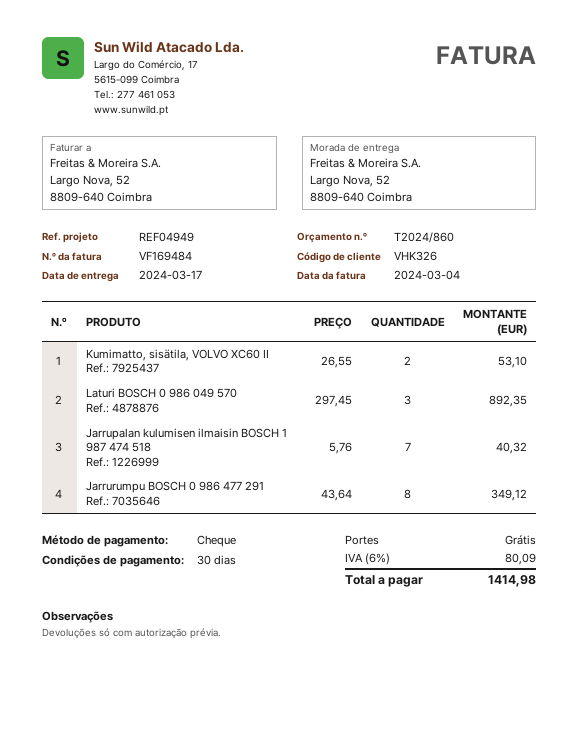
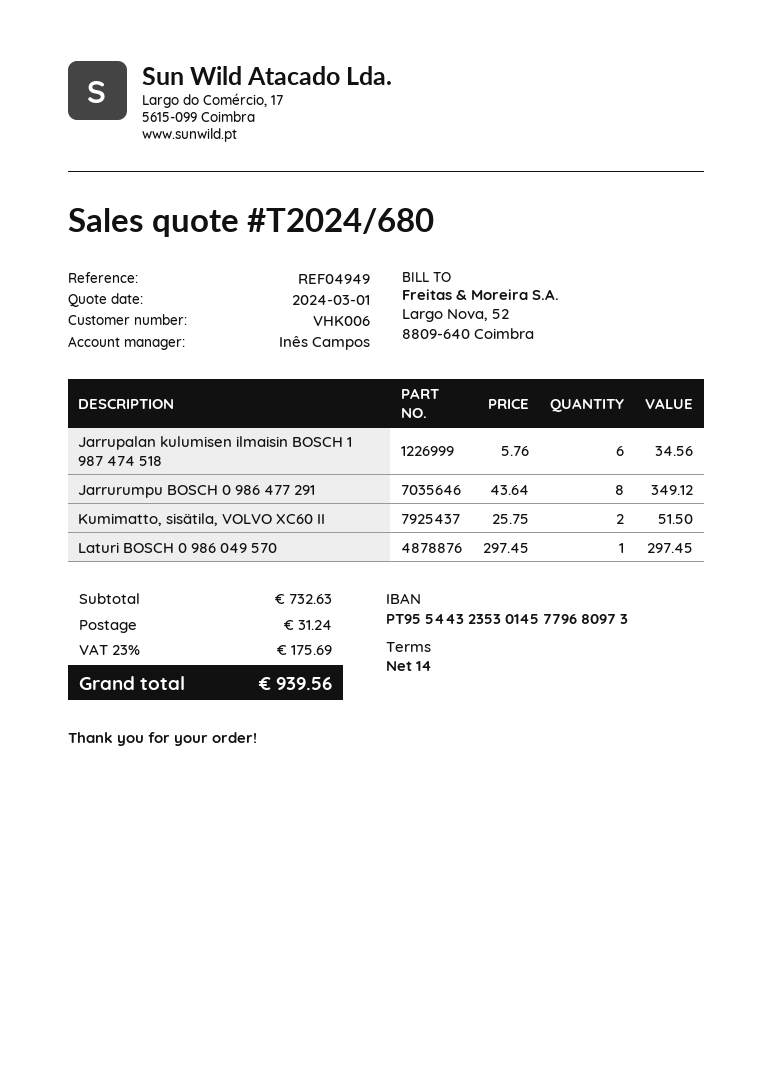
quote number: T2024/860 -> T2024/680
payment terms: 30 days -> 14 days
customer number: VHK326 -> VHK006
Kumimatto, sisätila, VOLVO XC60 II: 2 x 26.55 = 53.10 -> 2 x 25.75 = 51.50
Laturi BOSCH 0 986 049 570: 3 x 297.45 = 892.35 -> 1 x 297.45 = 297.45
Jarrupalan kulumisen ilmaisin BOSCH 1 987 474 518: 7 x 5.76 = 40.32 -> 6 x 5.76 = 34.56
shipping: 0.00 -> 31.24
tax: 6% = 80.09 -> 23% = 175.69
total: 1414.98 -> 939.56

